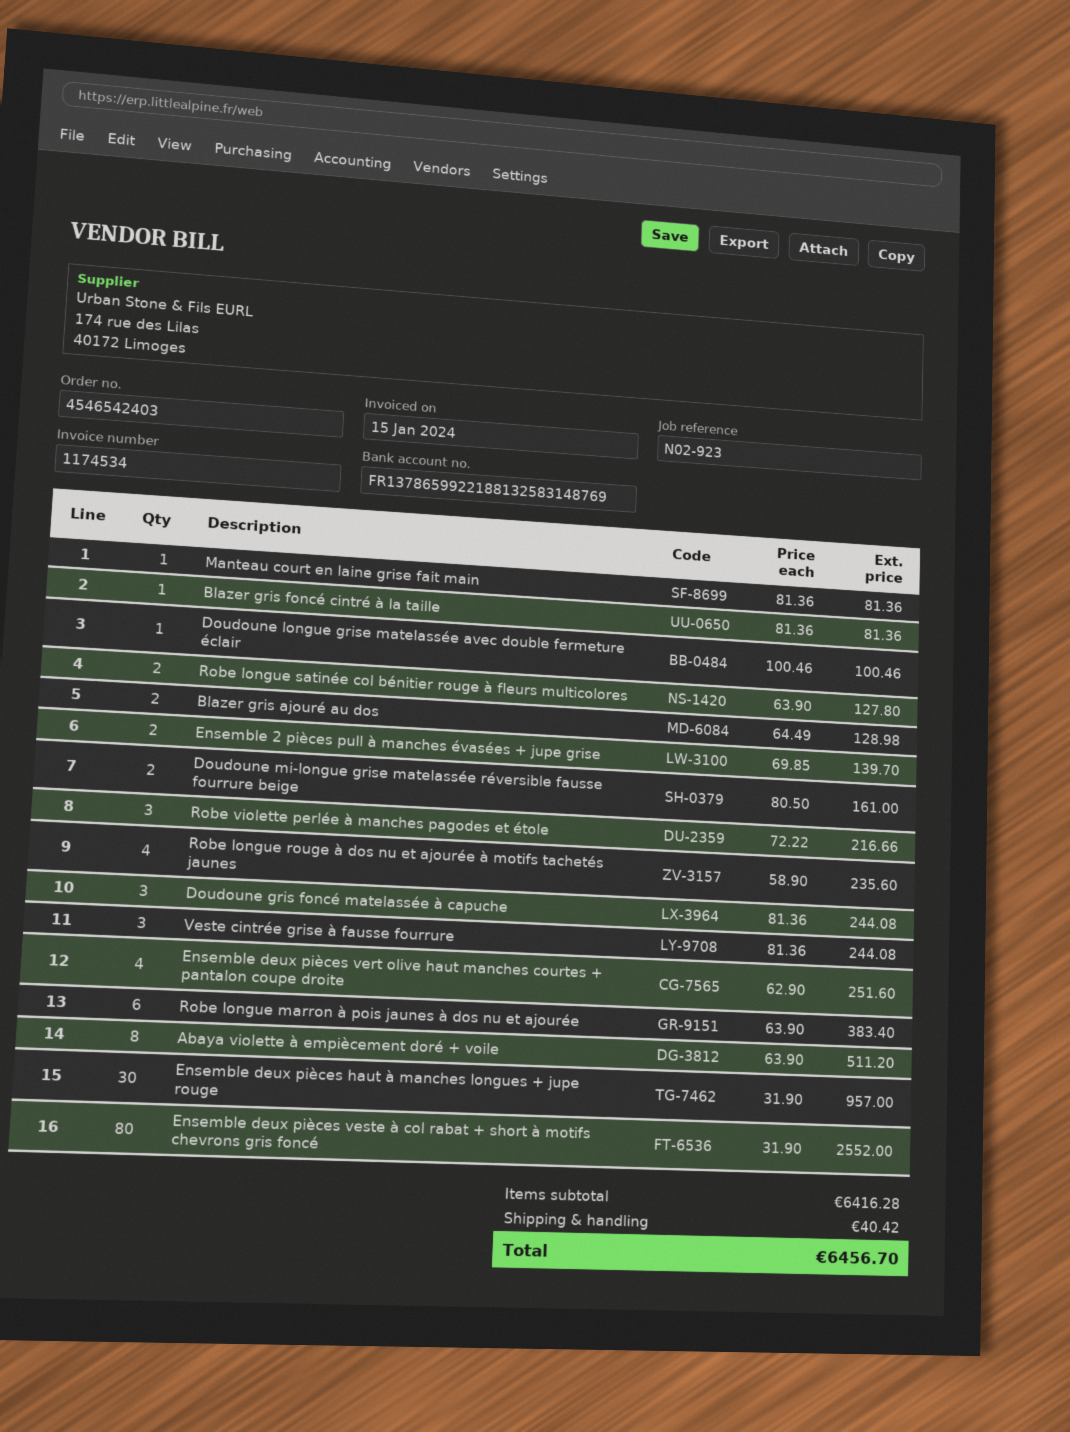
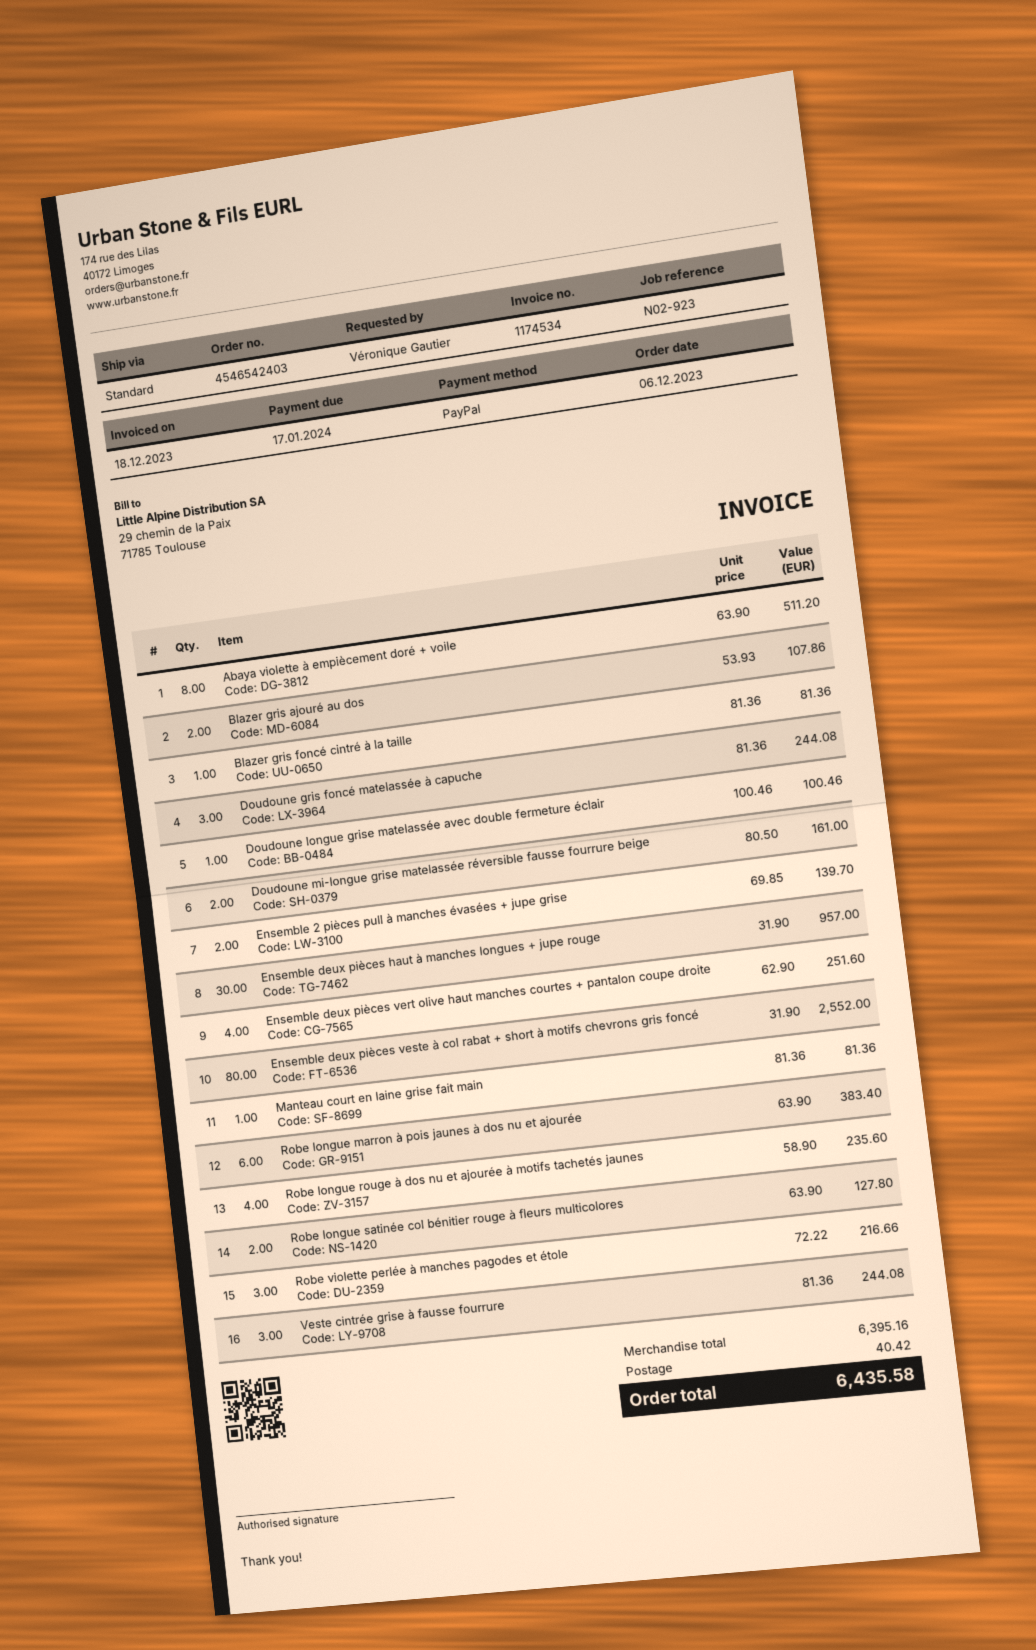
invoice date: 2024-01-15 -> 2023-12-18
Blazer gris ajouré au dos: 2 x 64.49 = 128.98 -> 2 x 53.93 = 107.86
subtotal: 6416.28 -> 6395.16
total: 6456.70 -> 6435.58

